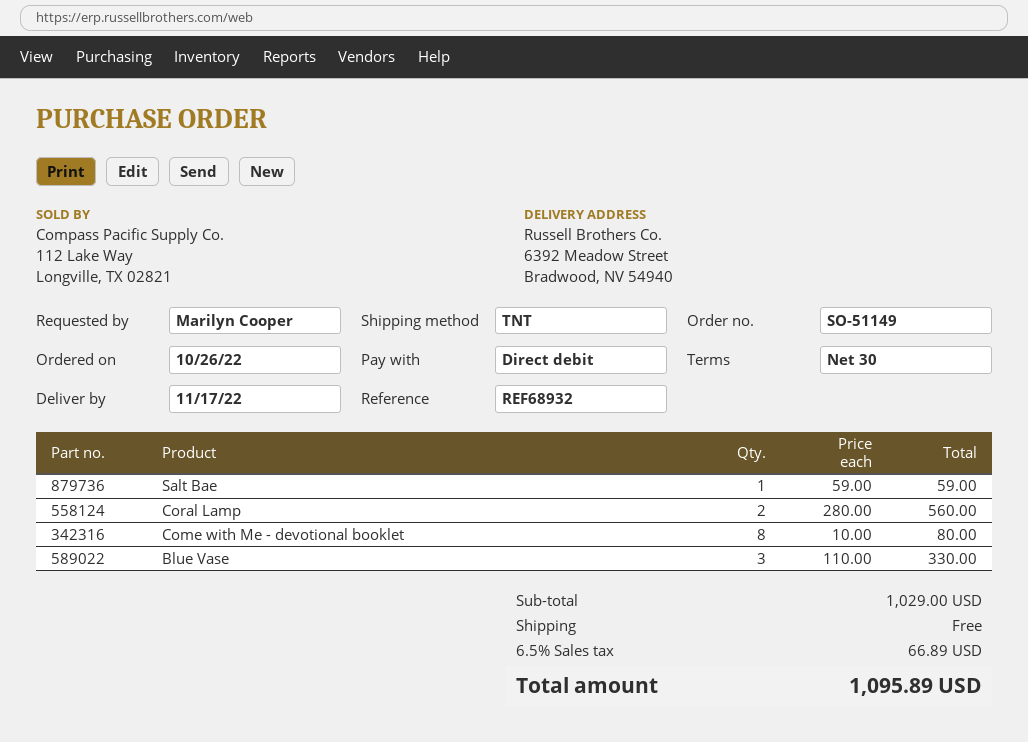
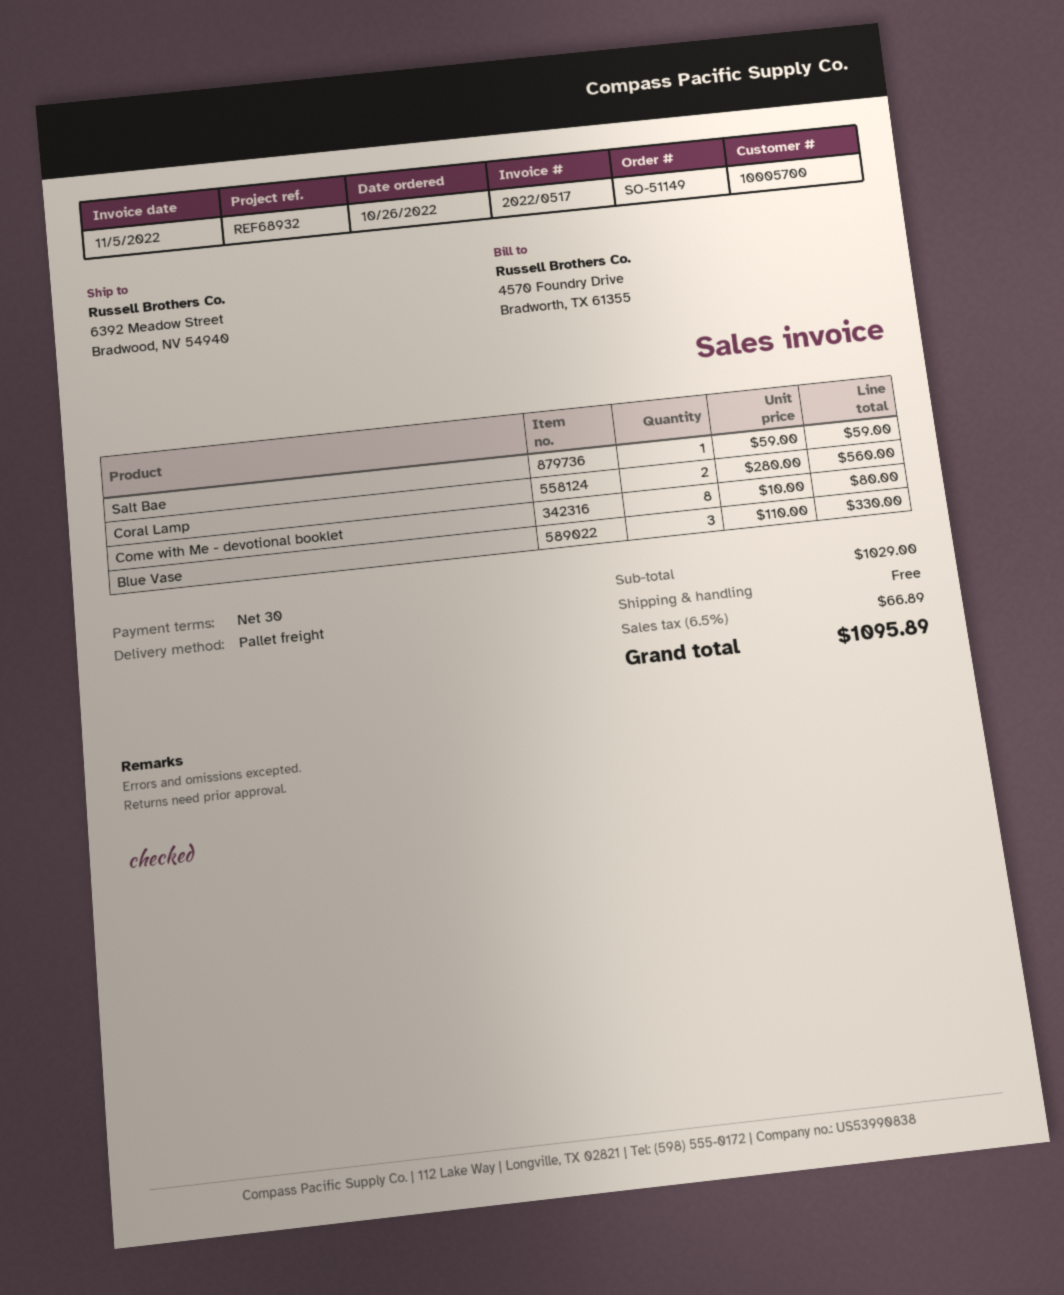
shipping method: TNT -> pallet freight

